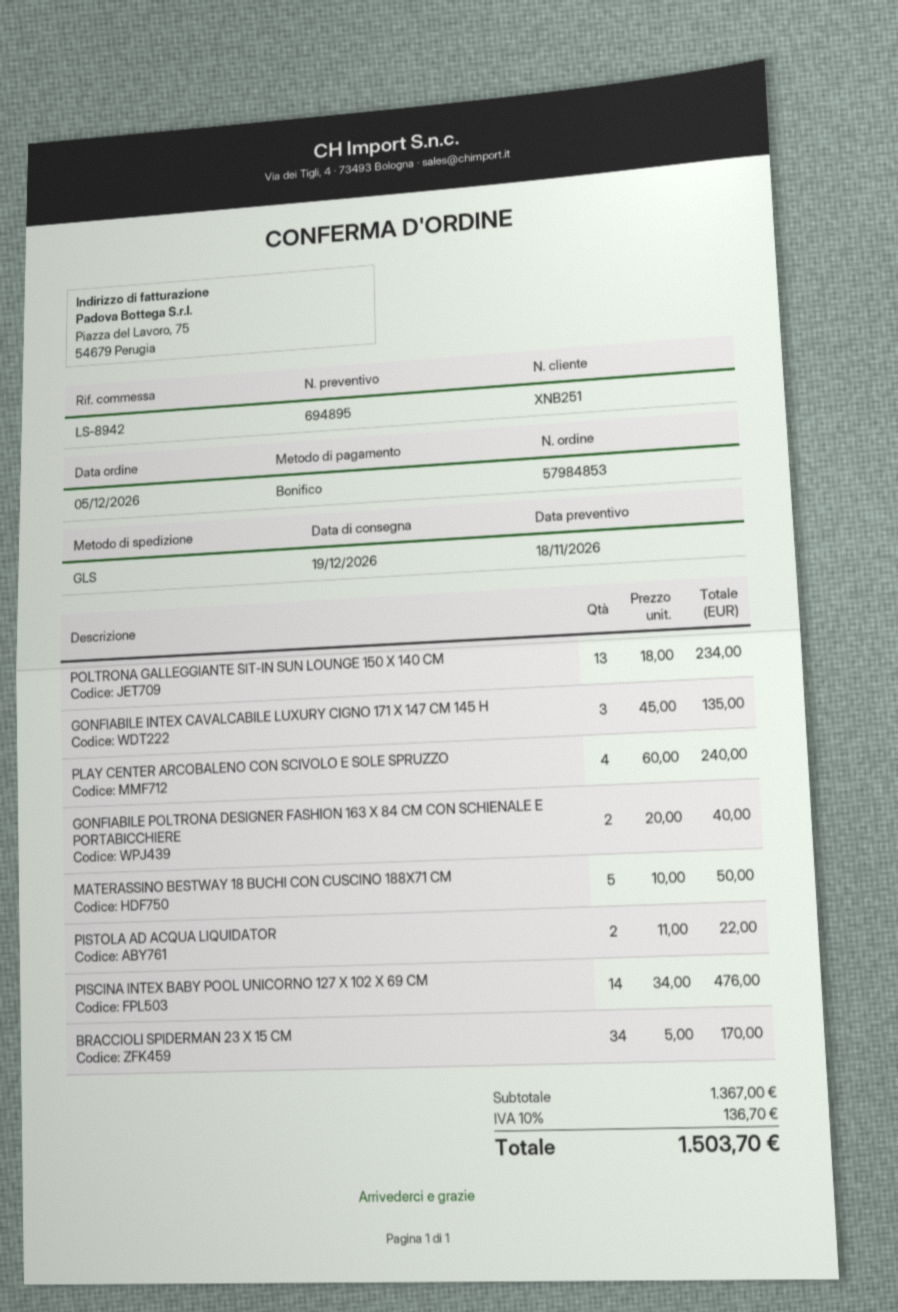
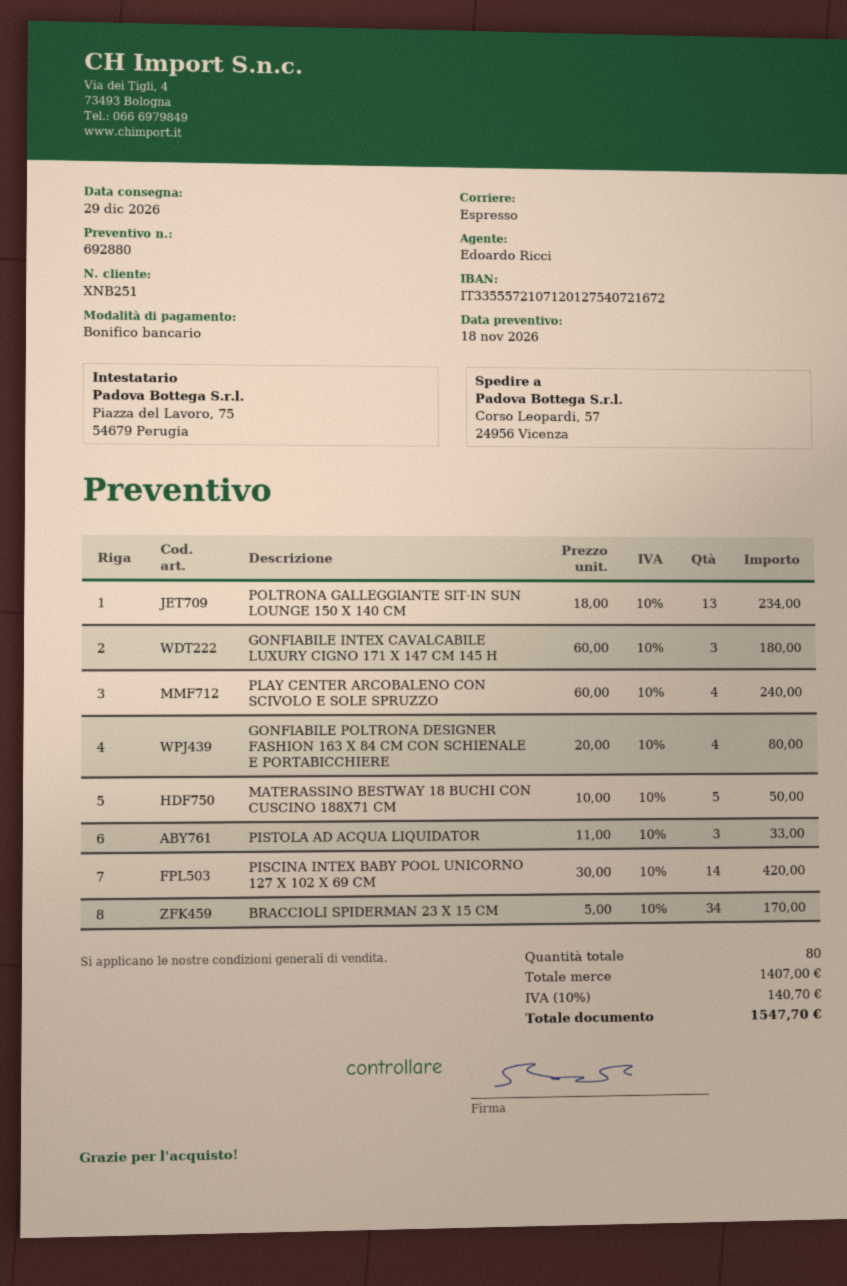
quote number: 694895 -> 692880
delivery date: 2026-12-19 -> 2026-12-29
shipping method: GLS -> express
GONFIABILE INTEX CAVALCABILE LUXURY CIGNO 171 X 147 CM 145 H: 3 x 45.00 = 135.00 -> 3 x 60.00 = 180.00
GONFIABILE POLTRONA DESIGNER FASHION 163 X 84 CM CON SCHIENALE E PORTABICCHIERE: 2 x 20.00 = 40.00 -> 4 x 20.00 = 80.00
PISTOLA AD ACQUA LIQUIDATOR: 2 x 11.00 = 22.00 -> 3 x 11.00 = 33.00
PISCINA INTEX BABY POOL UNICORNO 127 X 102 X 69 CM: 14 x 34.00 = 476.00 -> 14 x 30.00 = 420.00
subtotal: 1367.00 -> 1407.00
tax: 10% = 136.70 -> 10% = 140.70
total: 1503.70 -> 1547.70

